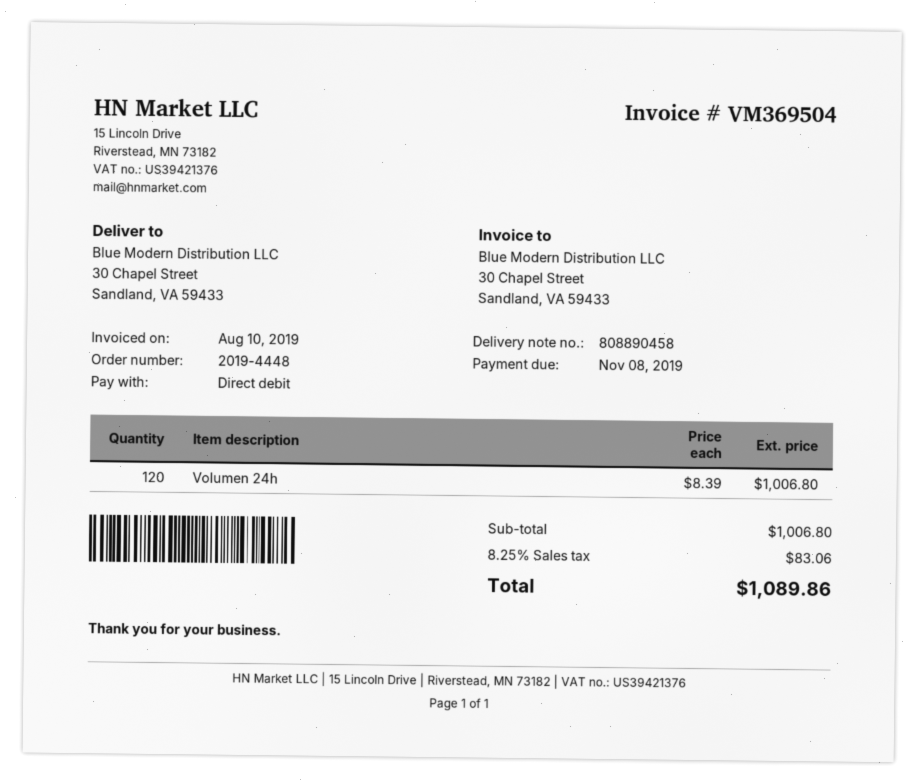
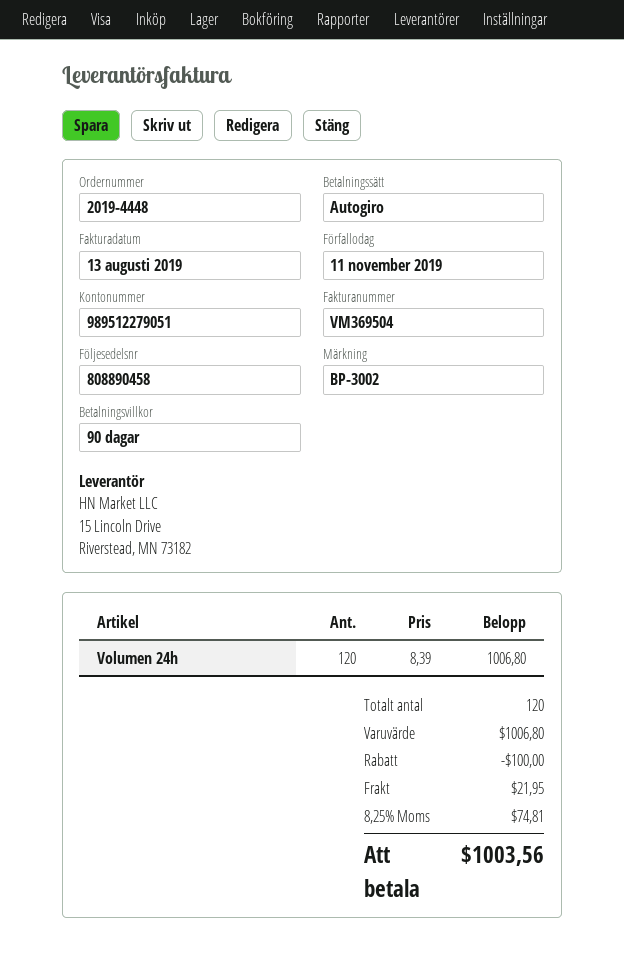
invoice date: 2019-08-10 -> 2019-08-13
due date: 2019-11-08 -> 2019-11-11
discount: none -> 100.00
shipping: none -> 21.95
tax: 8.25% = 83.06 -> 8.25% = 74.81
total: 1089.86 -> 1003.56

